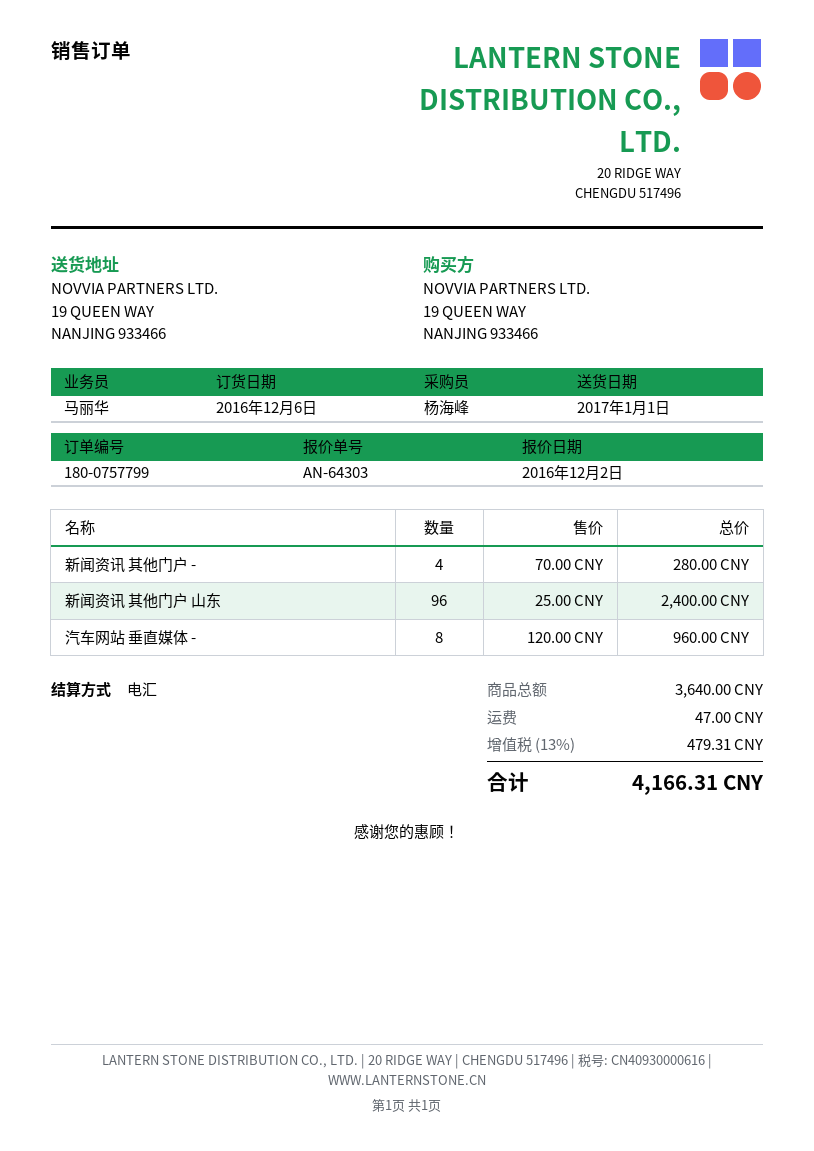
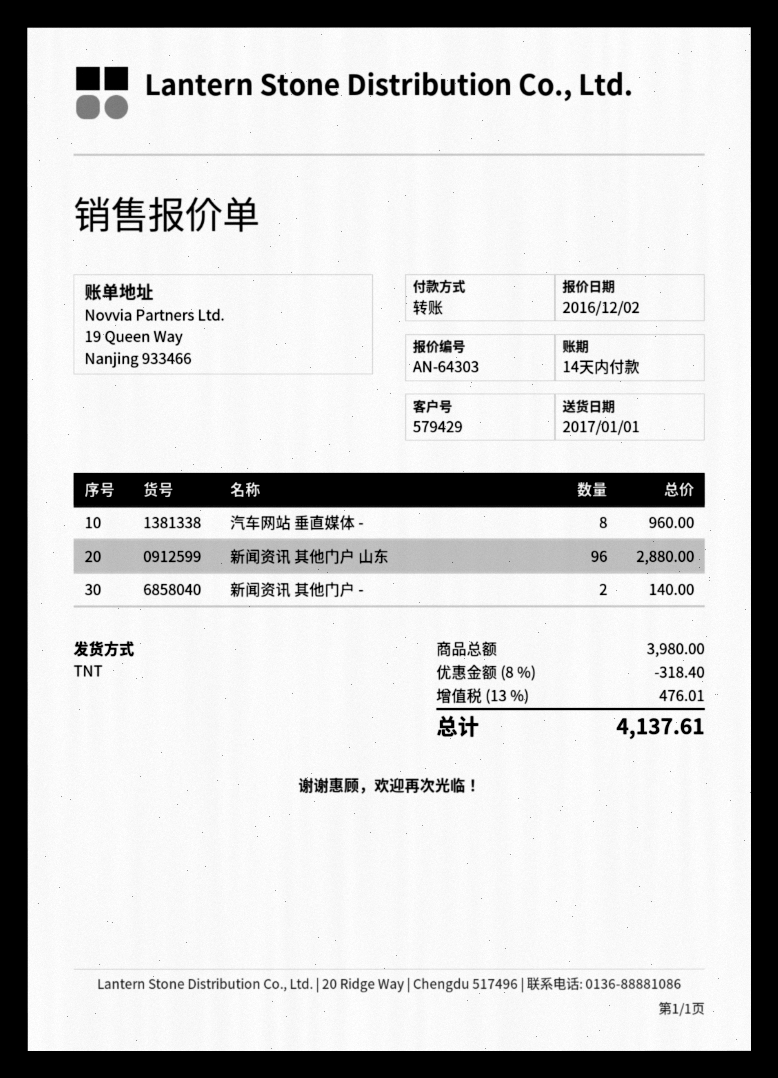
新闻资讯 其他门户 -: 4 for 280.00 -> 2 for 140.00
新闻资讯 其他门户 山东: 96 for 2400.00 -> 96 for 2880.00
subtotal: 3640.00 -> 3980.00
discount: none -> 8% = 318.40
shipping: 47.00 -> none
tax: 13% = 479.31 -> 13% = 476.01
total: 4166.31 -> 4137.61

